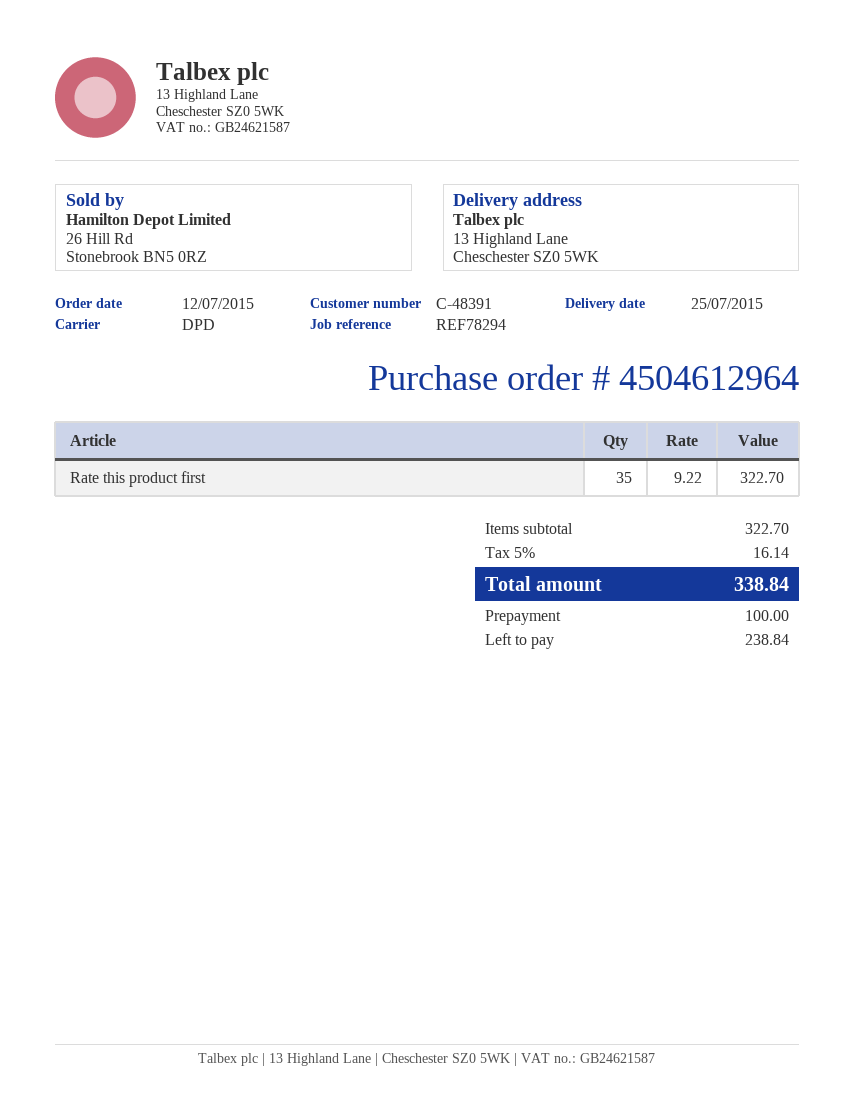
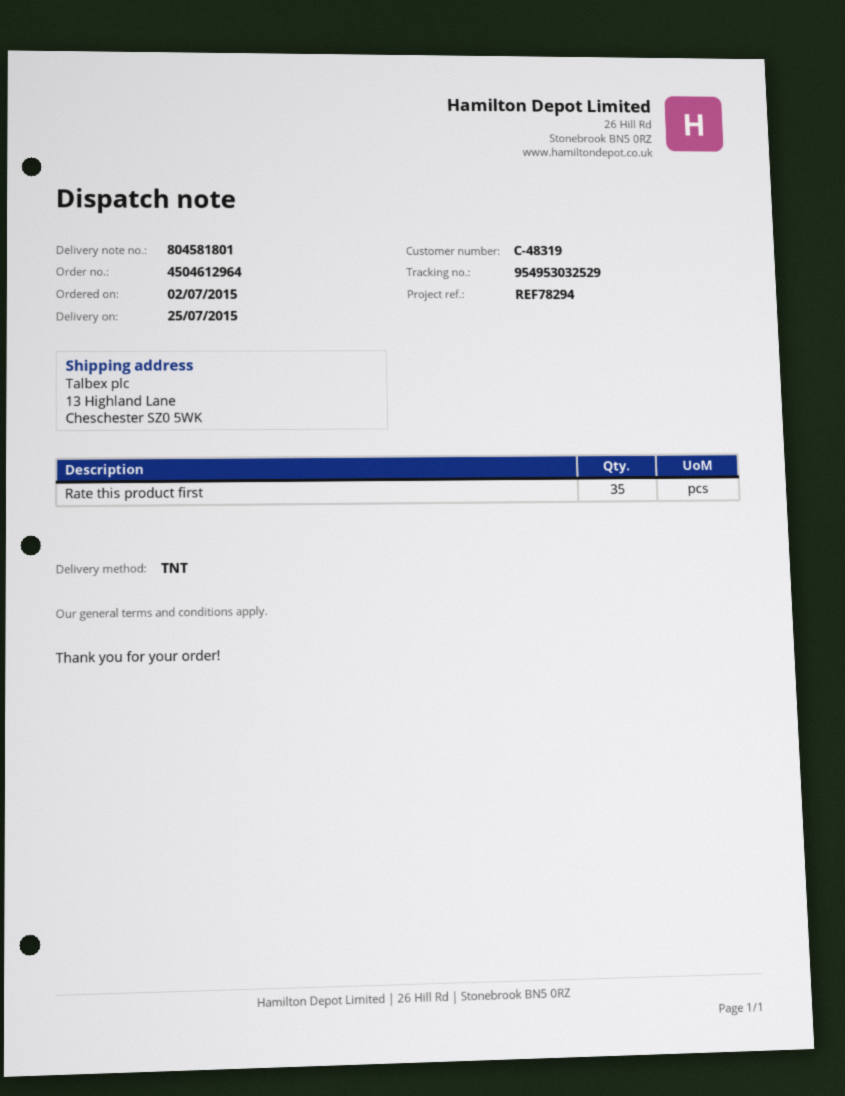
order date: 2015-07-12 -> 2015-07-02
customer number: C-48391 -> C-48319
shipping method: DPD -> TNT

